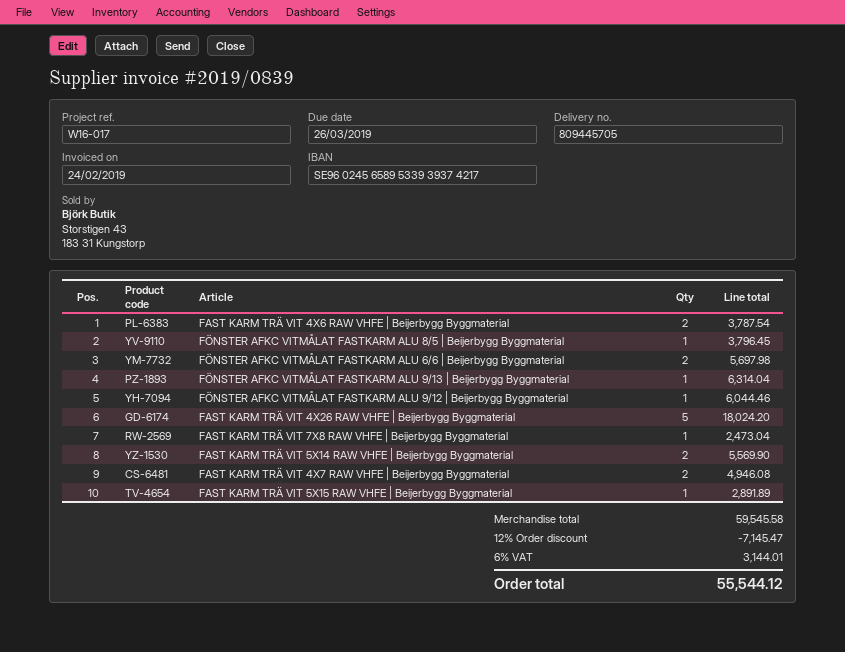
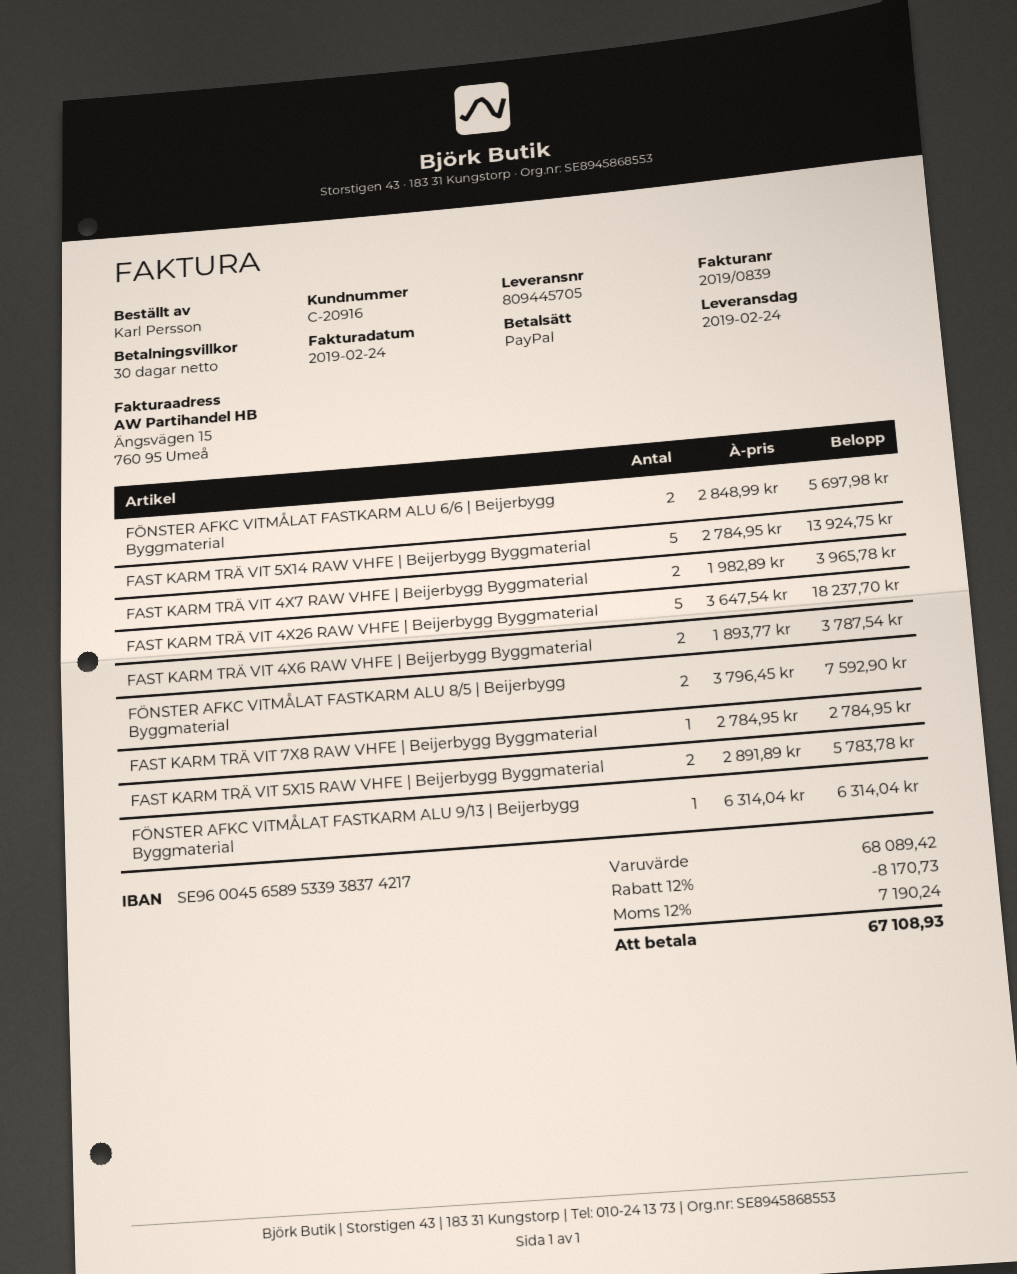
bank account: SE9602456589533939374217 -> SE9600456589533938374217
FÖNSTER AFKC VITMÅLAT FASTKARM ALU 8/5 | Beijerbygg Byggmaterial: 1 for 3796.45 -> 2 for 7592.90
FÖNSTER AFKC VITMÅLAT FASTKARM ALU 9/12 | Beijerbygg Byggmaterial: 1 for 6044.46 -> none
FAST KARM TRÄ VIT 4X26 RAW VHFE | Beijerbygg Byggmaterial: 5 for 18024.20 -> 5 for 18237.70
FAST KARM TRÄ VIT 7X8 RAW VHFE | Beijerbygg Byggmaterial: 1 for 2473.04 -> 1 for 2784.95
FAST KARM TRÄ VIT 5X14 RAW VHFE | Beijerbygg Byggmaterial: 2 for 5569.90 -> 5 for 13924.75
FAST KARM TRÄ VIT 4X7 RAW VHFE | Beijerbygg Byggmaterial: 2 for 4946.08 -> 2 for 3965.78
FAST KARM TRÄ VIT 5X15 RAW VHFE | Beijerbygg Byggmaterial: 1 for 2891.89 -> 2 for 5783.78
subtotal: 59545.58 -> 68089.42
discount: 12% = 7145.47 -> 12% = 8170.73
tax: 6% = 3144.01 -> 12% = 7190.24
total: 55544.12 -> 67108.93

